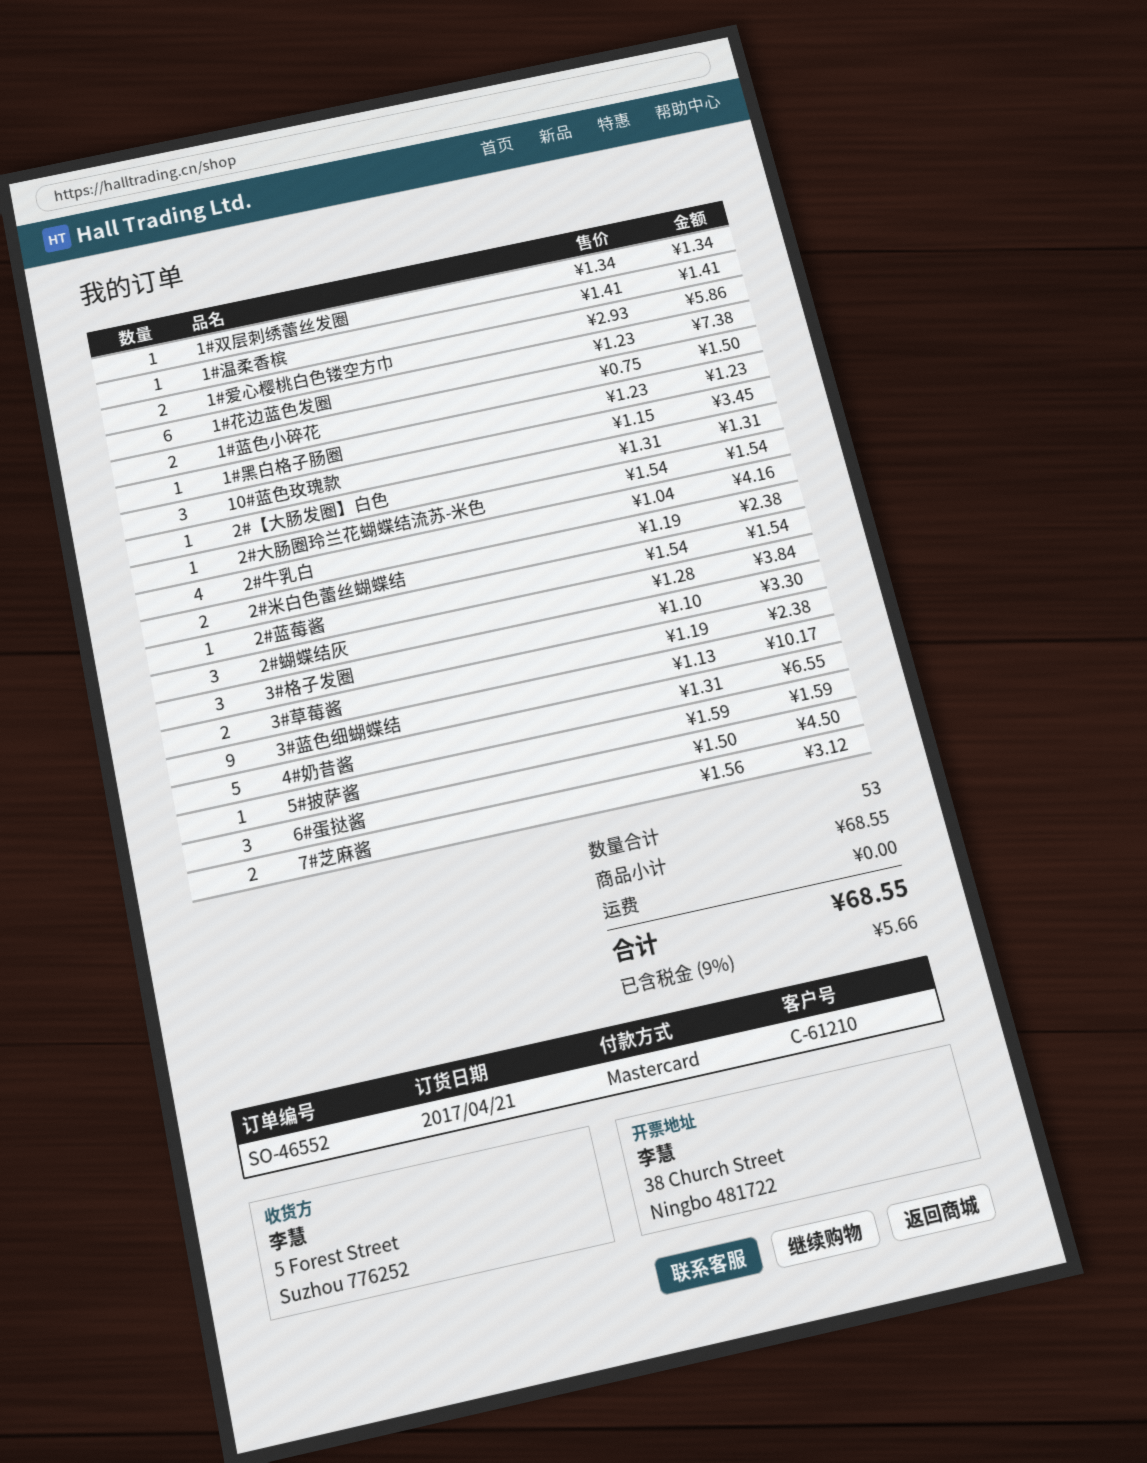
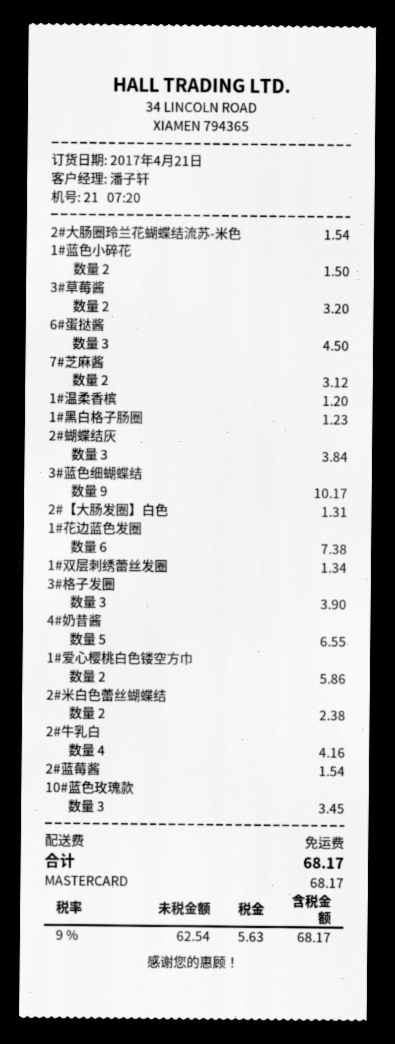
1#温柔香槟: 1 for 1.41 -> 1 for 1.20
3#格子发圈: 3 for 3.30 -> 3 for 3.90
3#草莓酱: 2 for 2.38 -> 2 for 3.20
5#披萨酱: 1 for 1.59 -> none
tax: 9% = 5.66 -> 9% = 5.63
total: 68.55 -> 68.17

